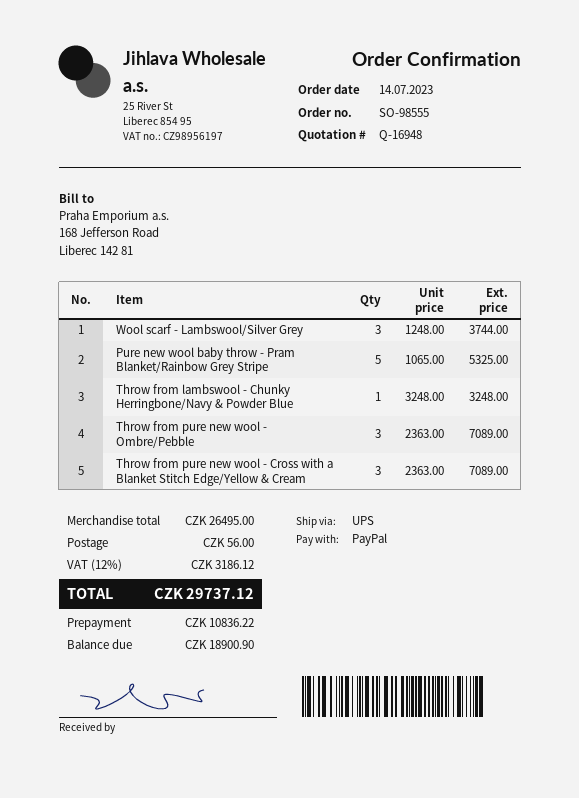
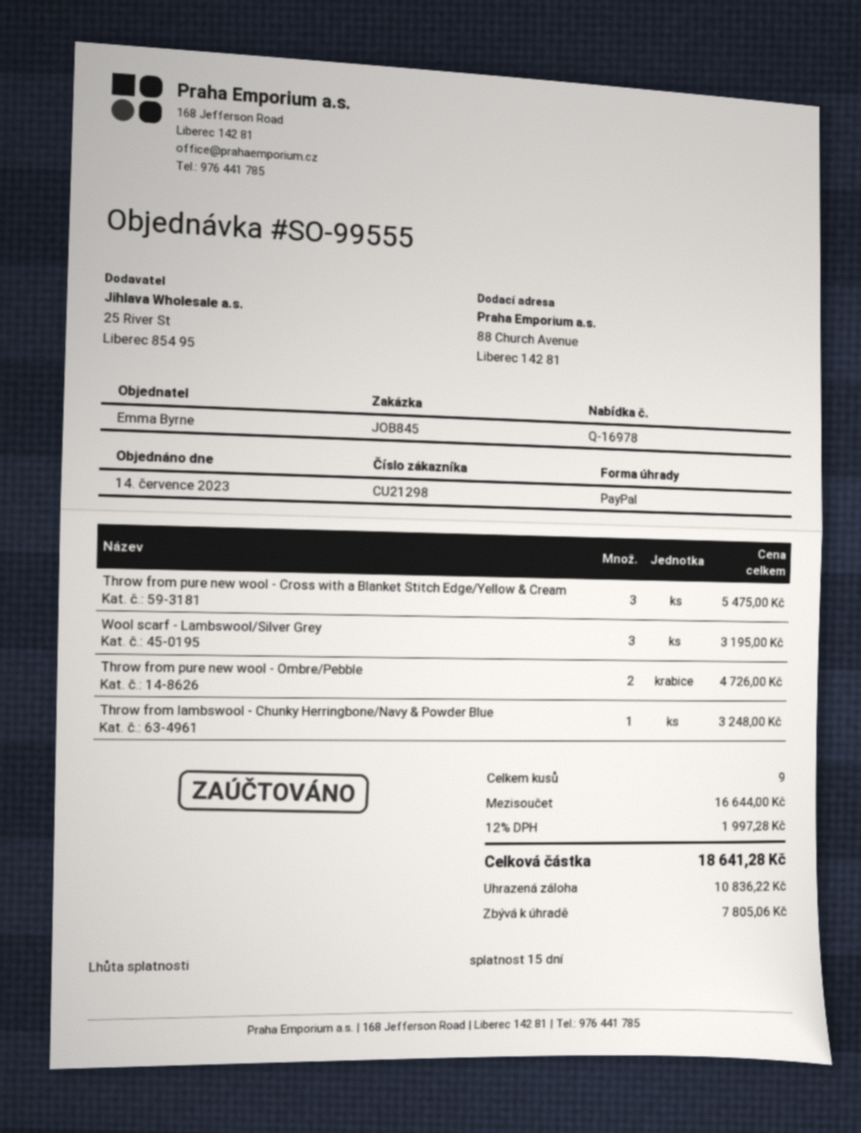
quote number: Q-16948 -> Q-16978
order number: SO-98555 -> SO-99555
Wool scarf - Lambswool/Silver Grey: 3 for 3744.00 -> 3 for 3195.00
Pure new wool baby throw - Pram Blanket/Rainbow Grey Stripe: 5 for 5325.00 -> none
Throw from pure new wool - Ombre/Pebble: 3 for 7089.00 -> 2 for 4726.00
Throw from pure new wool - Cross with a Blanket Stitch Edge/Yellow & Cream: 3 for 7089.00 -> 3 for 5475.00
subtotal: 26495.00 -> 16644.00
shipping: 56.00 -> none
tax: 12% = 3186.12 -> 12% = 1997.28
total: 29737.12 -> 18641.28
balance: 18900.90 -> 7805.06

